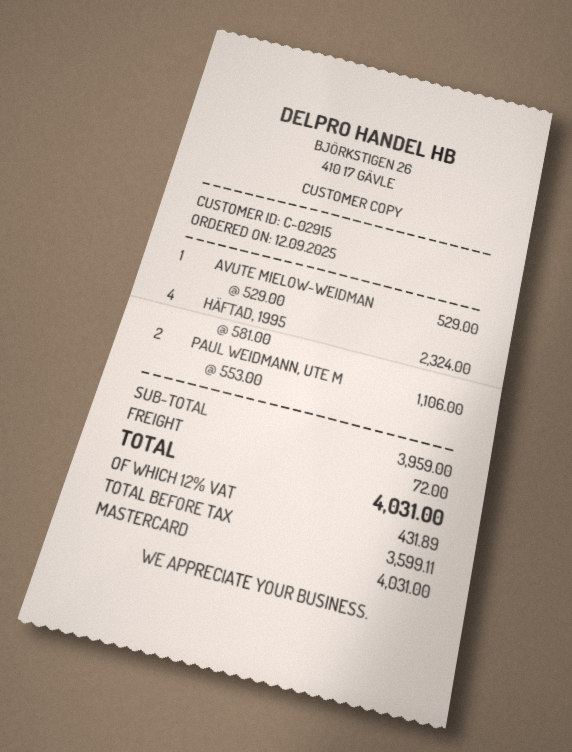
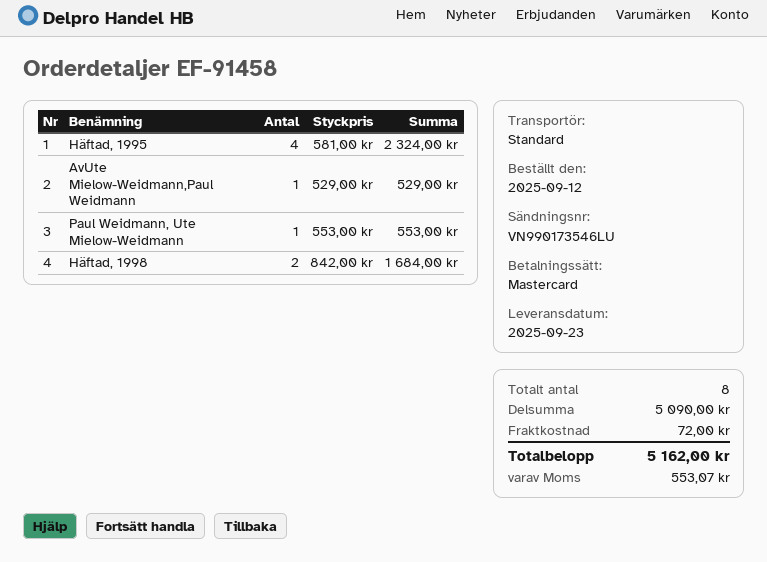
PAUL WEIDMANN, UTE M: 2 x 553.00 = 1106.00 -> 1 x 553.00 = 553.00
Häftad, 1998: none -> 2 x 842.00 = 1684.00
subtotal: 3959.00 -> 5090.00
tax: 431.89 -> 553.07
total: 4031.00 -> 5162.00

